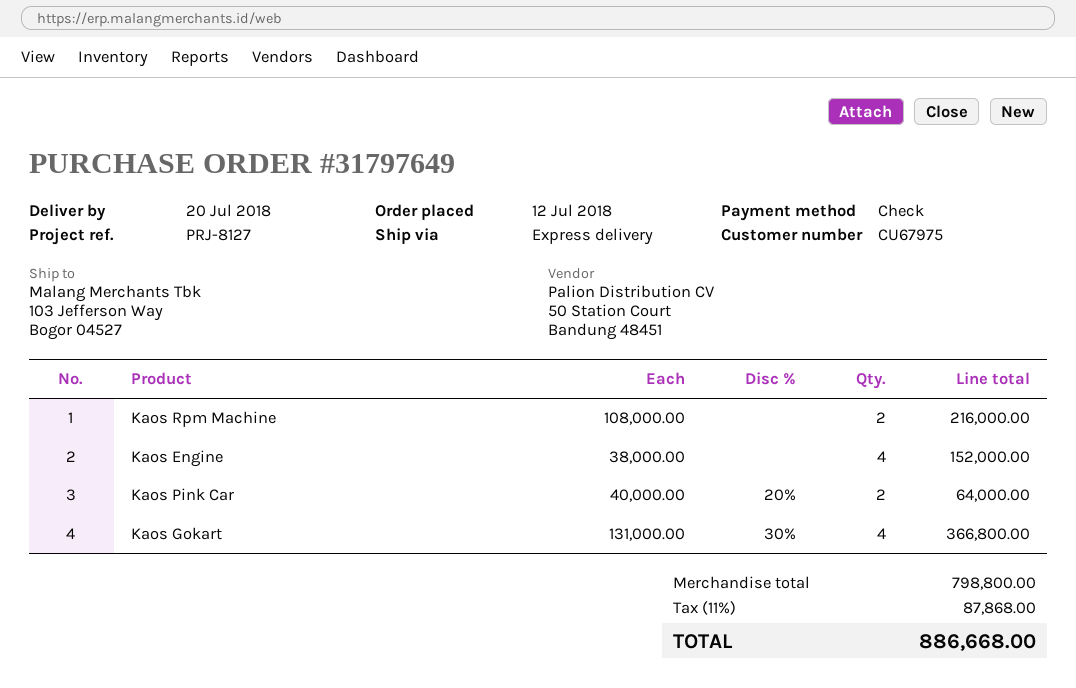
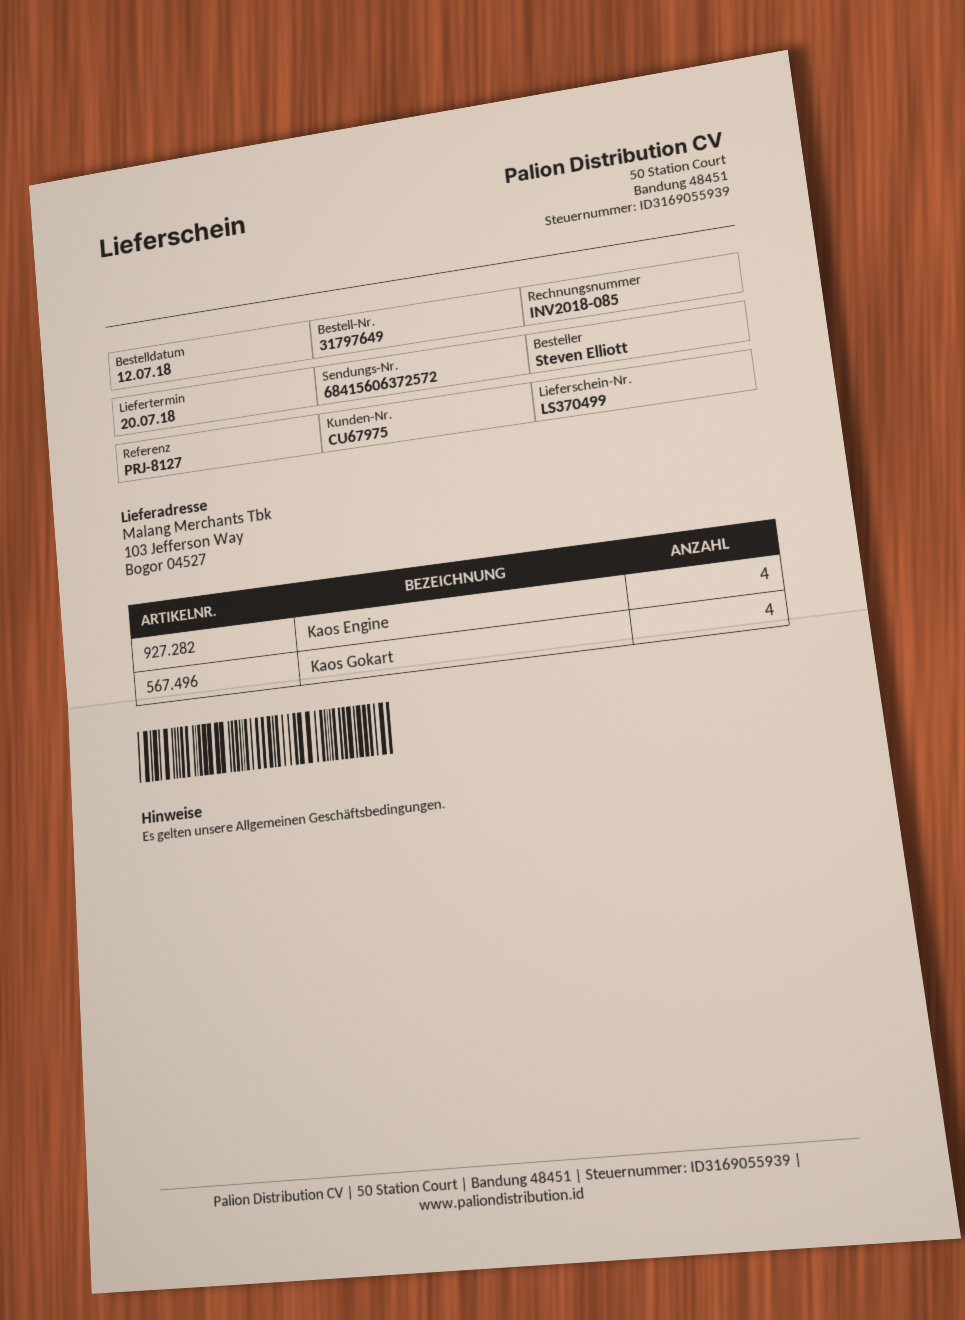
Kaos Rpm Machine: 2 -> none
Kaos Pink Car: 2 -> none

